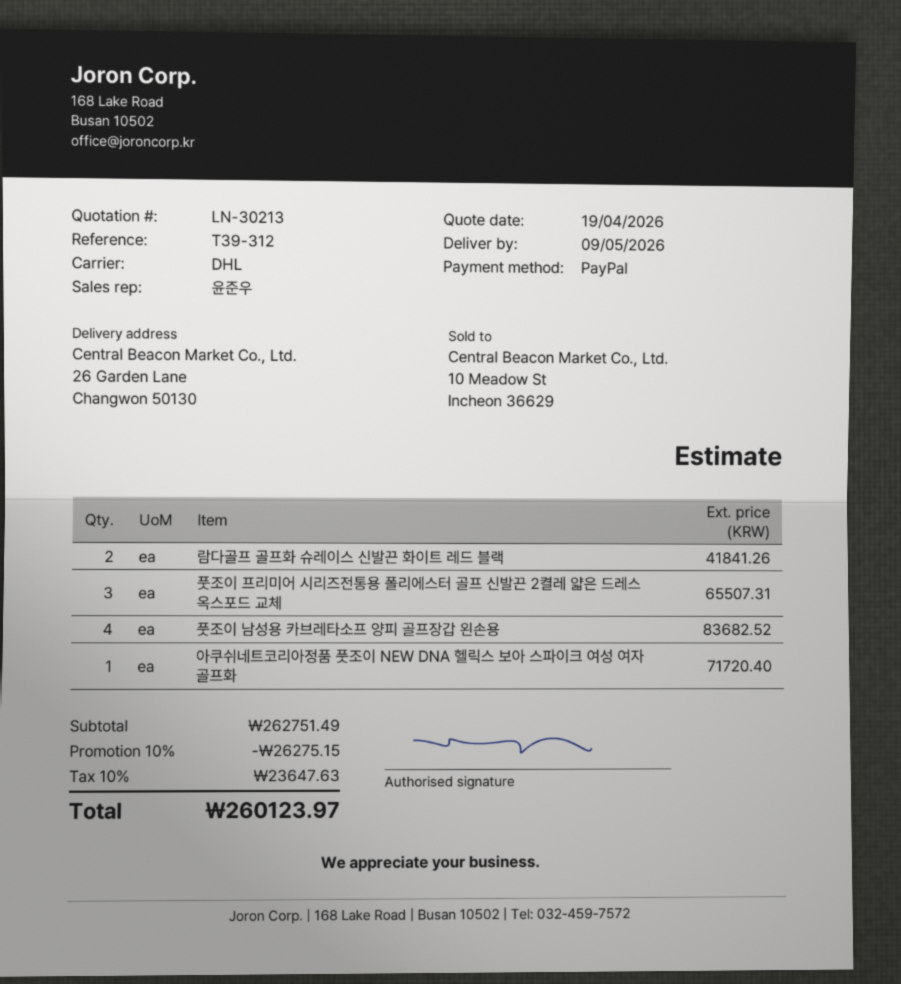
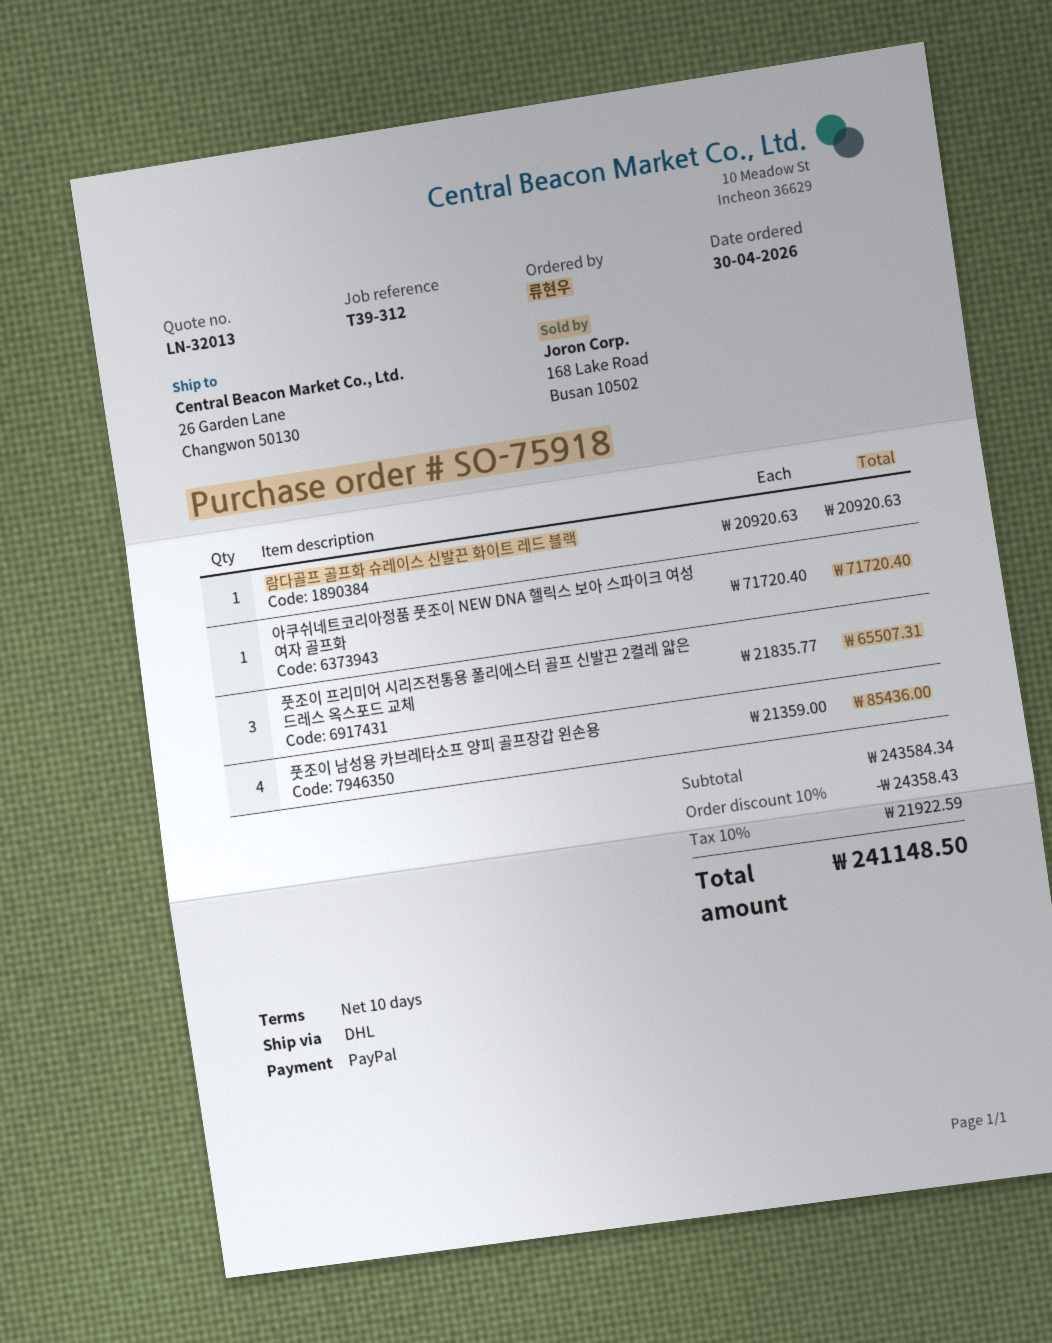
quote number: LN-30213 -> LN-32013
람다골프 골프화 슈레이스 신발끈 화이트 레드 블랙: 2 for 41841.26 -> 1 for 20920.63
풋조이 남성용 카브레타소프 양피 골프장갑 왼손용: 4 for 83682.52 -> 4 for 85436.00
subtotal: 262751.49 -> 243584.34
discount: 10% = 26275.15 -> 10% = 24358.43
tax: 10% = 23647.63 -> 10% = 21922.59
total: 260123.97 -> 241148.50

